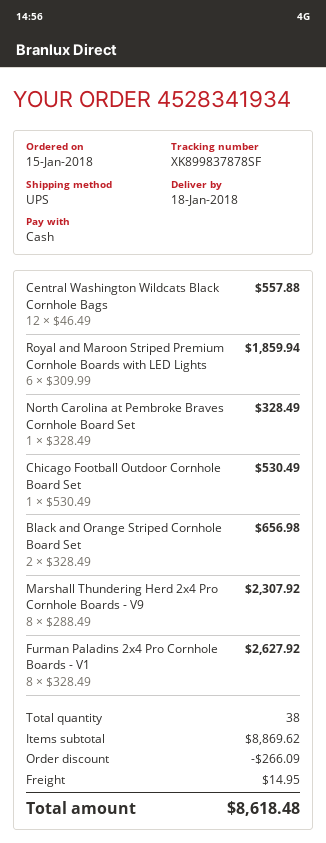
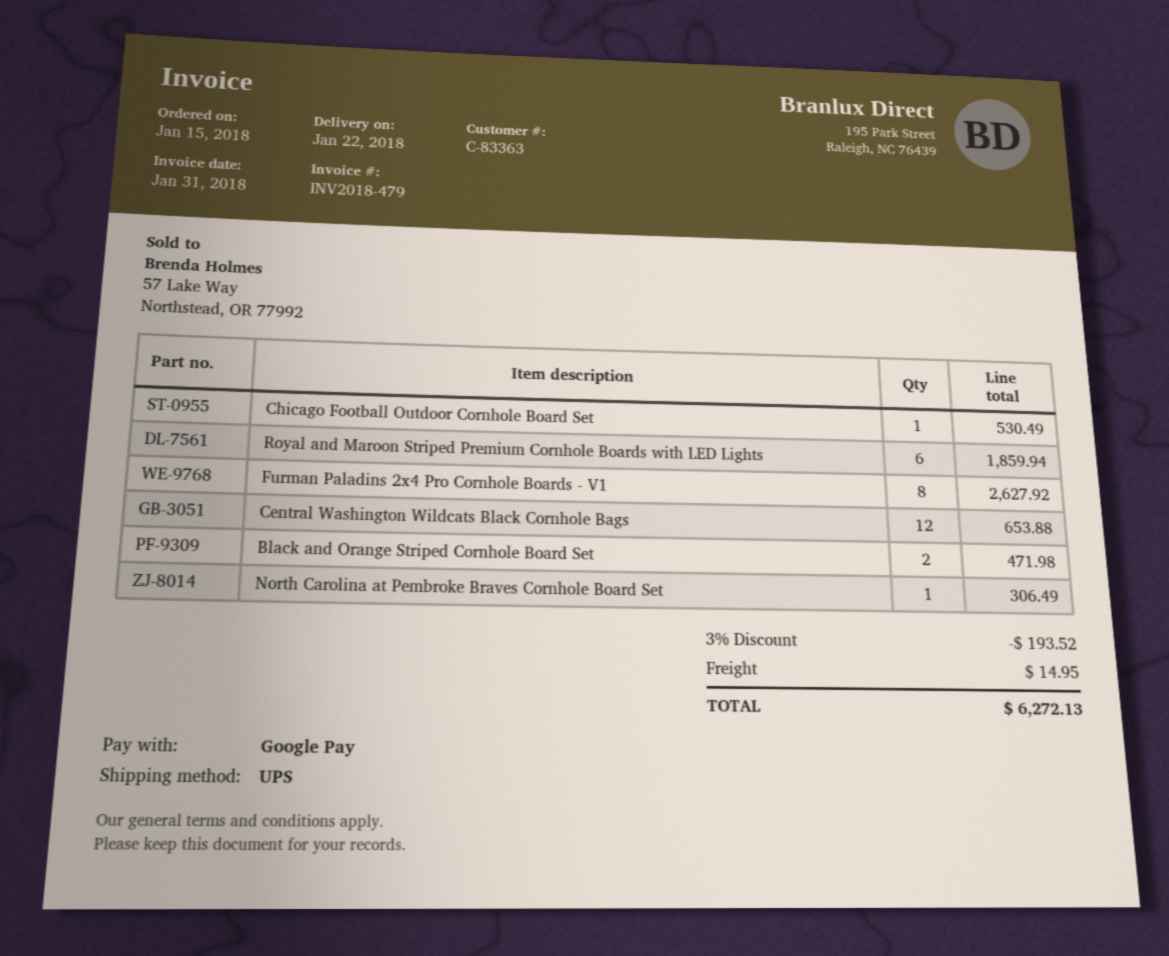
delivery date: 2018-01-18 -> 2018-01-22
payment method: cash -> Google Pay
Central Washington Wildcats Black Cornhole Bags: 12 for 557.88 -> 12 for 653.88
North Carolina at Pembroke Braves Cornhole Board Set: 1 for 328.49 -> 1 for 306.49
Black and Orange Striped Cornhole Board Set: 2 for 656.98 -> 2 for 471.98
Marshall Thundering Herd 2x4 Pro Cornhole Boards - V9: 8 for 2307.92 -> none
discount: 266.09 -> 193.52
total: 8618.48 -> 6272.13

